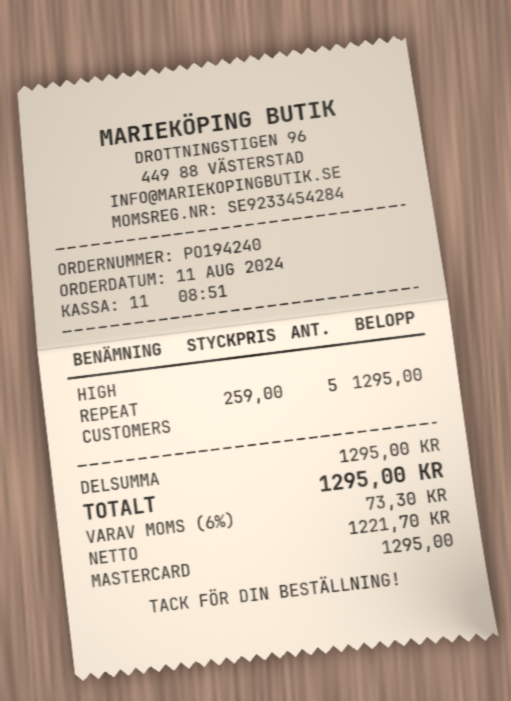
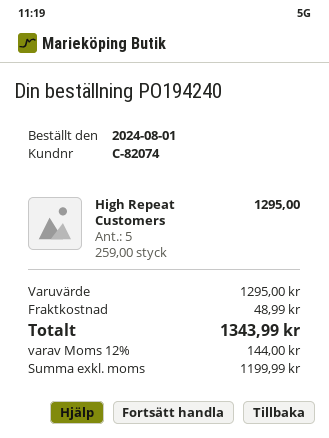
order date: 2024-08-11 -> 2024-08-01
shipping: none -> 48.99
net: 1221.70 -> 1199.99
tax: 6% = 73.30 -> 12% = 144.00
total: 1295.00 -> 1343.99

